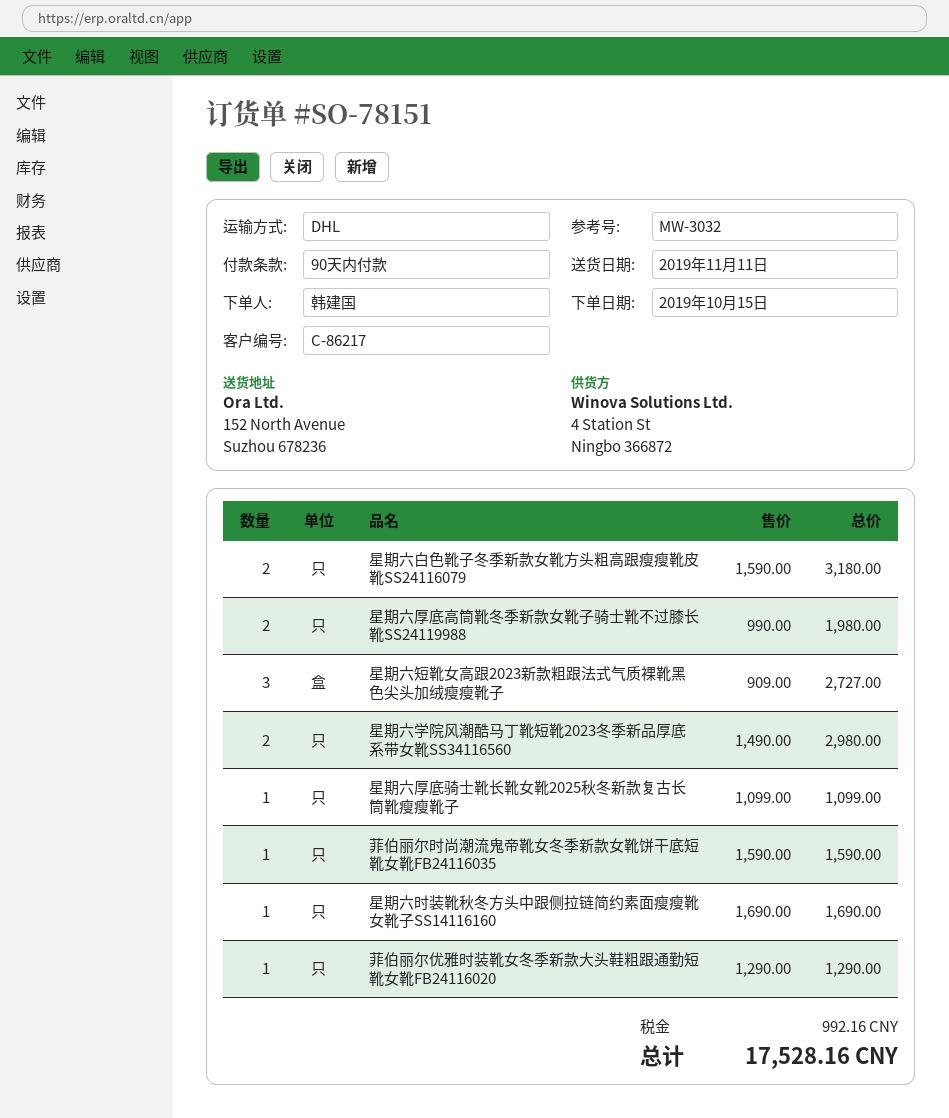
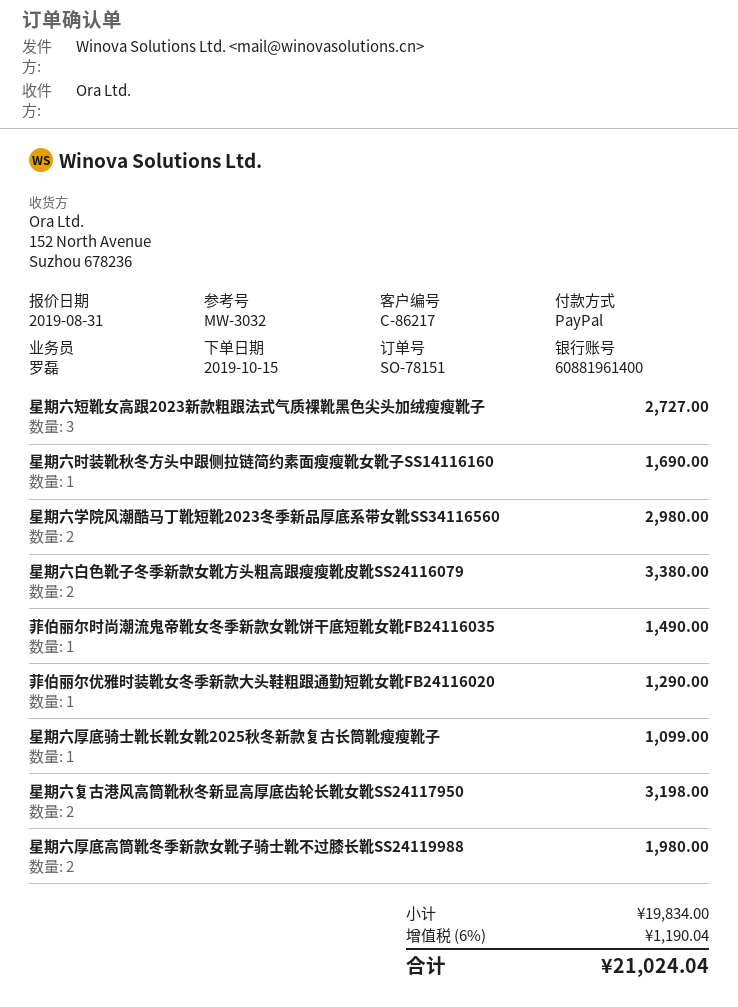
星期六白色靴子冬季新款女靴方头粗高跟瘦瘦靴皮靴SS24116079: 2 for 3180.00 -> 2 for 3380.00
菲伯丽尔时尚潮流鬼帝靴女冬季新款女靴饼干底短靴女靴FB24116035: 1 for 1590.00 -> 1 for 1490.00
星期六复古港风高筒靴秋冬新显高厚底齿轮长靴女靴SS24117950: none -> 2 for 3198.00
tax: 992.16 -> 1190.04
total: 17528.16 -> 21024.04

